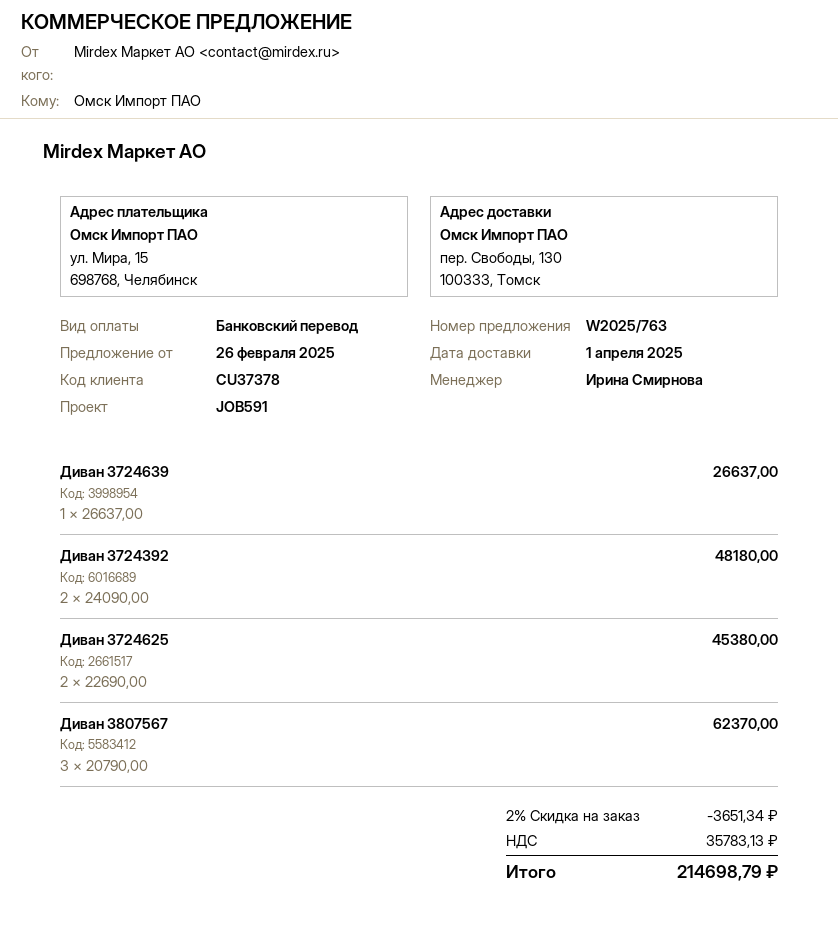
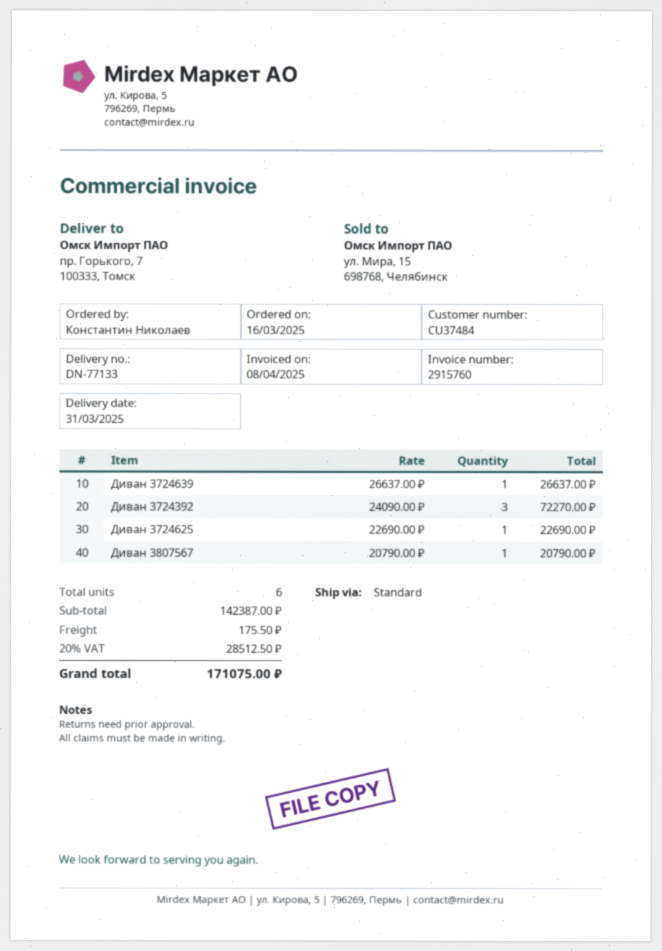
delivery date: 2025-04-01 -> 2025-03-31
customer number: CU37378 -> CU37484
ship to: пер. Свободы, 130, 100333, Томск -> пр. Горького, 7, 100333, Томск
Диван 3724392: 2 x 24090.00 = 48180.00 -> 3 x 24090.00 = 72270.00
Диван 3724625: 2 x 22690.00 = 45380.00 -> 1 x 22690.00 = 22690.00
Диван 3807567: 3 x 20790.00 = 62370.00 -> 1 x 20790.00 = 20790.00
discount: 2% = 3651.34 -> none
shipping: none -> 175.50
tax: 35783.13 -> 28512.50
total: 214698.79 -> 171075.00

